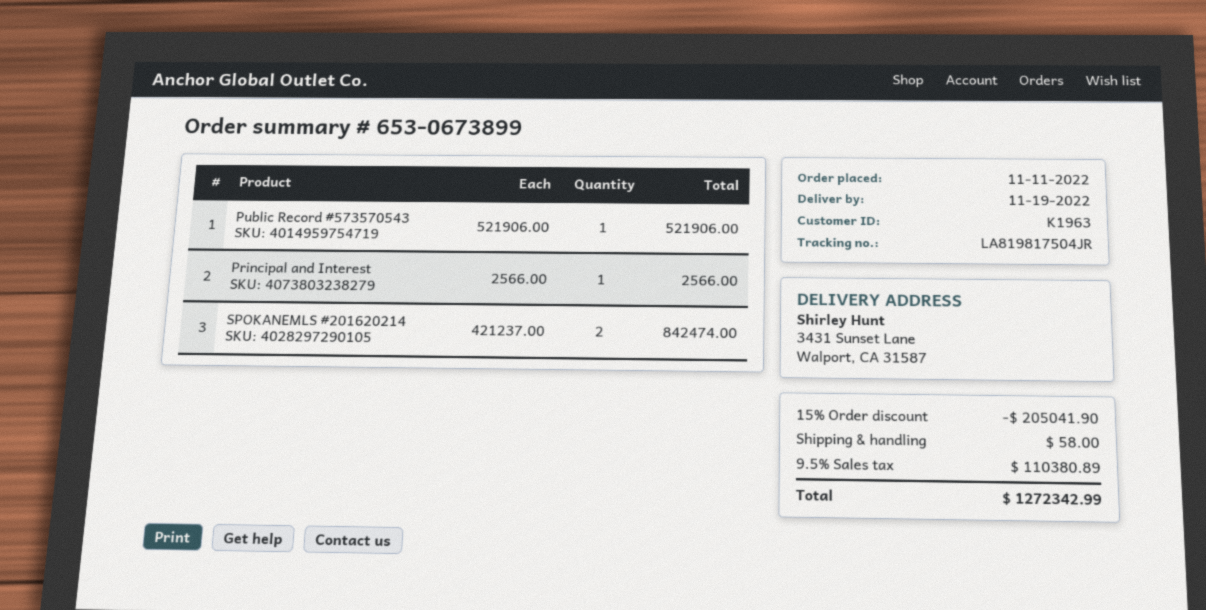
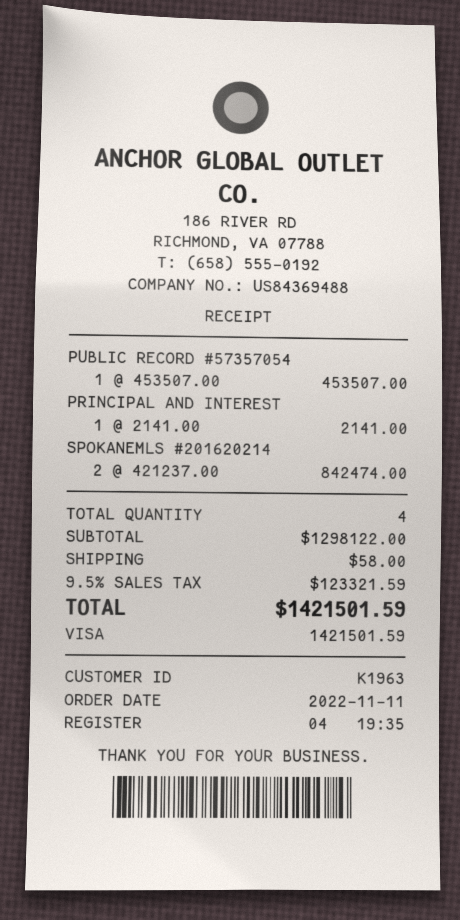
Public Record #573570543: 1 x 521906.00 = 521906.00 -> 1 x 453507.00 = 453507.00
Principal and Interest: 1 x 2566.00 = 2566.00 -> 1 x 2141.00 = 2141.00
discount: 15% = 205041.90 -> none
tax: 9.5% = 110380.89 -> 9.5% = 123321.59
total: 1272342.99 -> 1421501.59

